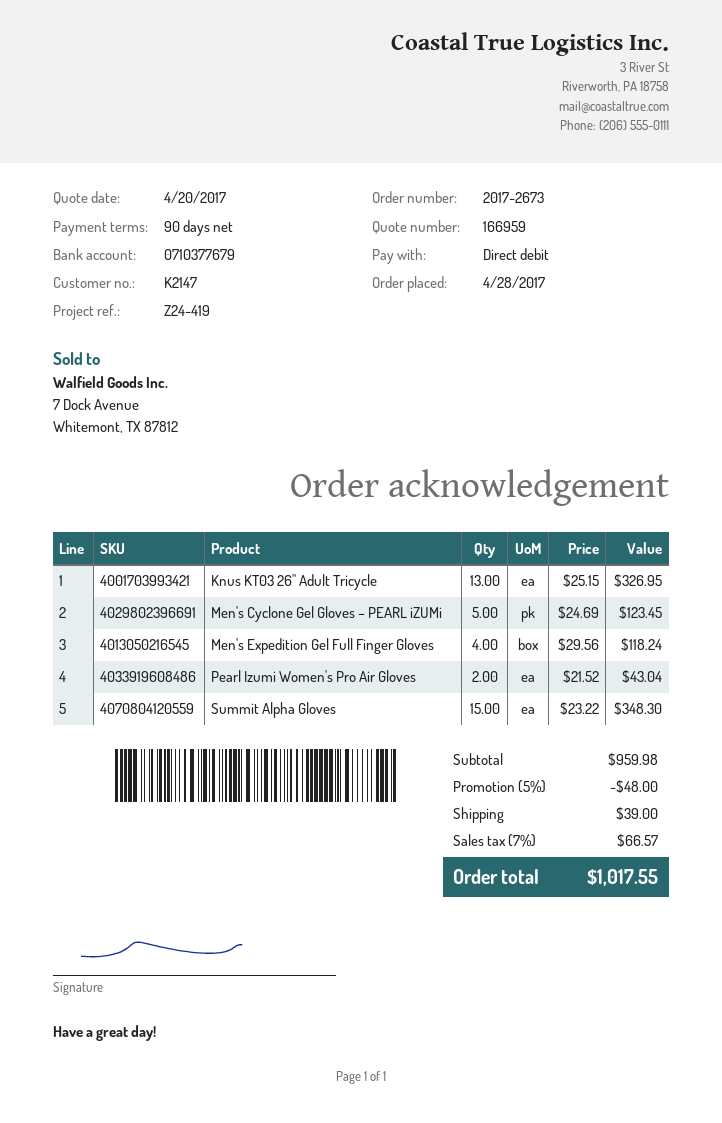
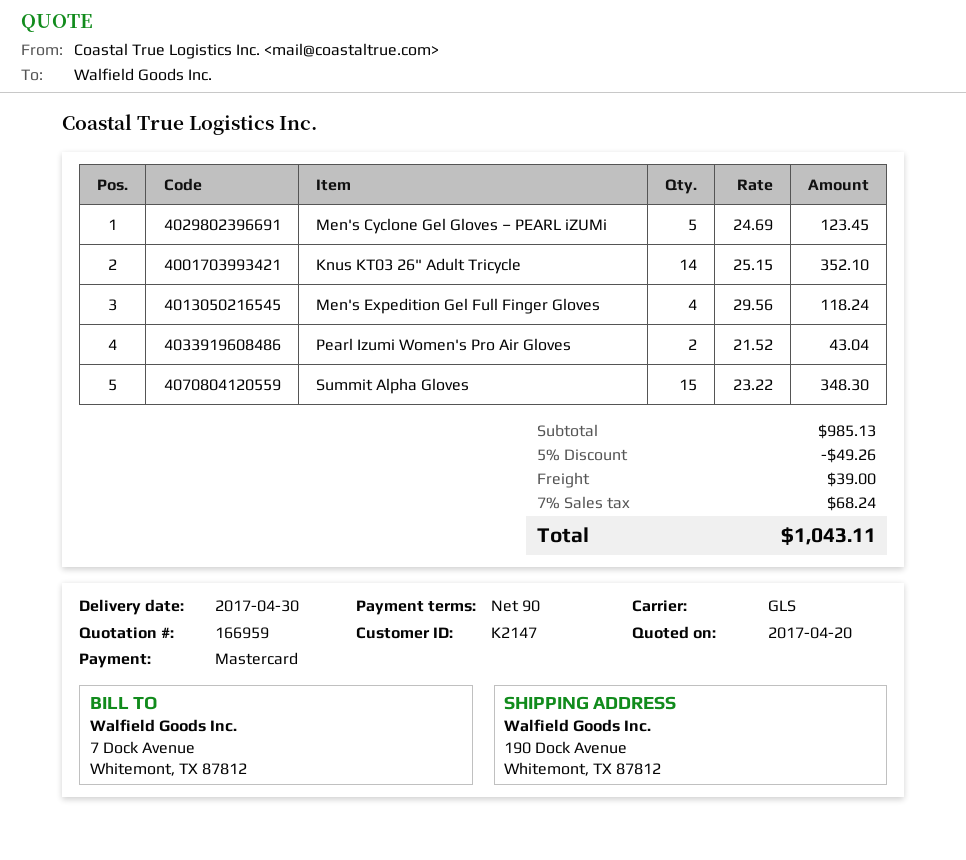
payment method: direct debit -> Mastercard
Knus KT03 26" Adult Tricycle: 13 x 25.15 = 326.95 -> 14 x 25.15 = 352.10
subtotal: 959.98 -> 985.13
discount: 5% = 48.00 -> 5% = 49.26
tax: 7% = 66.57 -> 7% = 68.24
total: 1017.55 -> 1043.11

